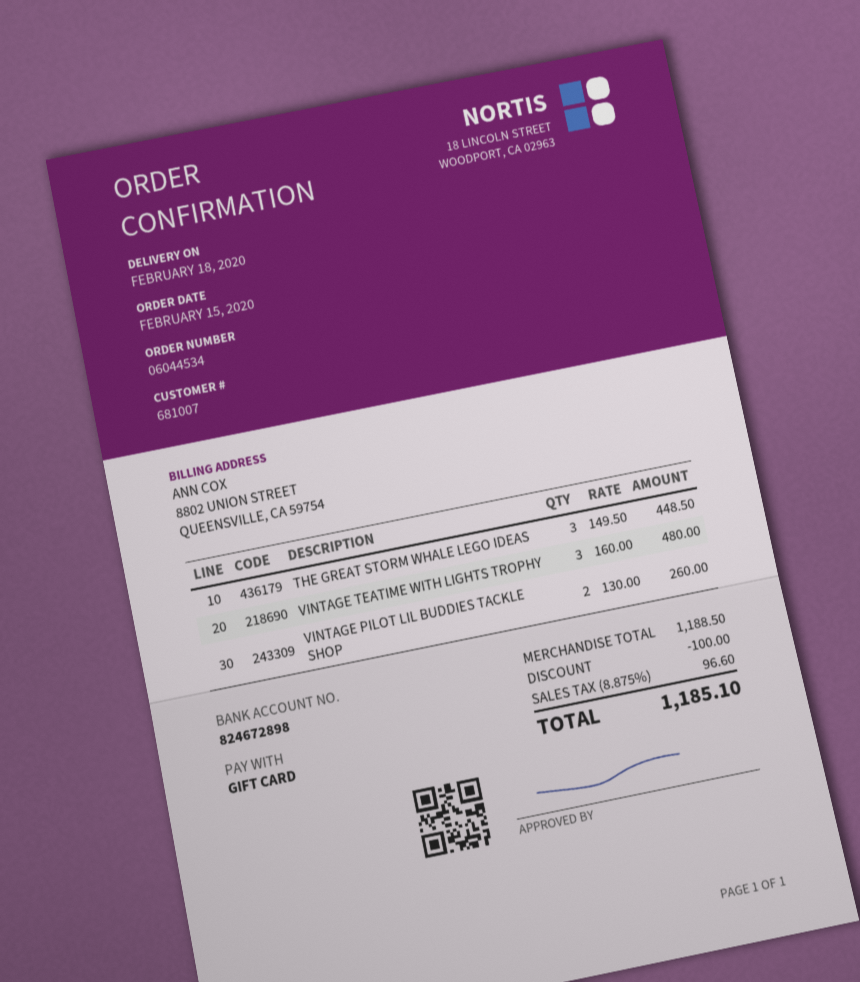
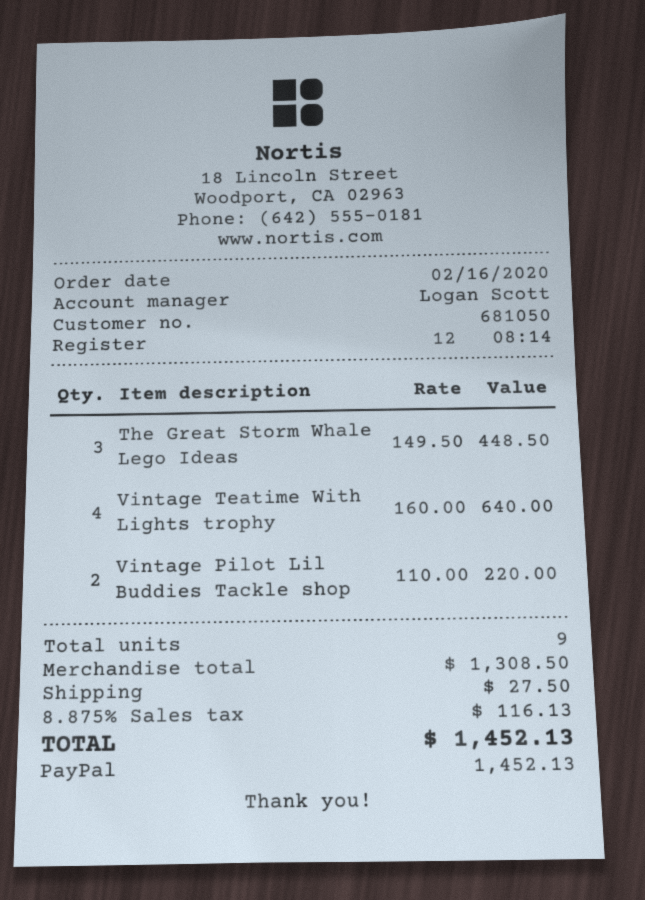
order date: 2020-02-15 -> 2020-02-16
customer number: 681007 -> 681050
payment method: gift card -> PayPal
VINTAGE TEATIME WITH LIGHTS TROPHY: 3 x 160.00 = 480.00 -> 4 x 160.00 = 640.00
VINTAGE PILOT LIL BUDDIES TACKLE SHOP: 2 x 130.00 = 260.00 -> 2 x 110.00 = 220.00
subtotal: 1188.50 -> 1308.50
discount: 100.00 -> none
shipping: none -> 27.50
tax: 8.875% = 96.60 -> 8.875% = 116.13
total: 1185.10 -> 1452.13

